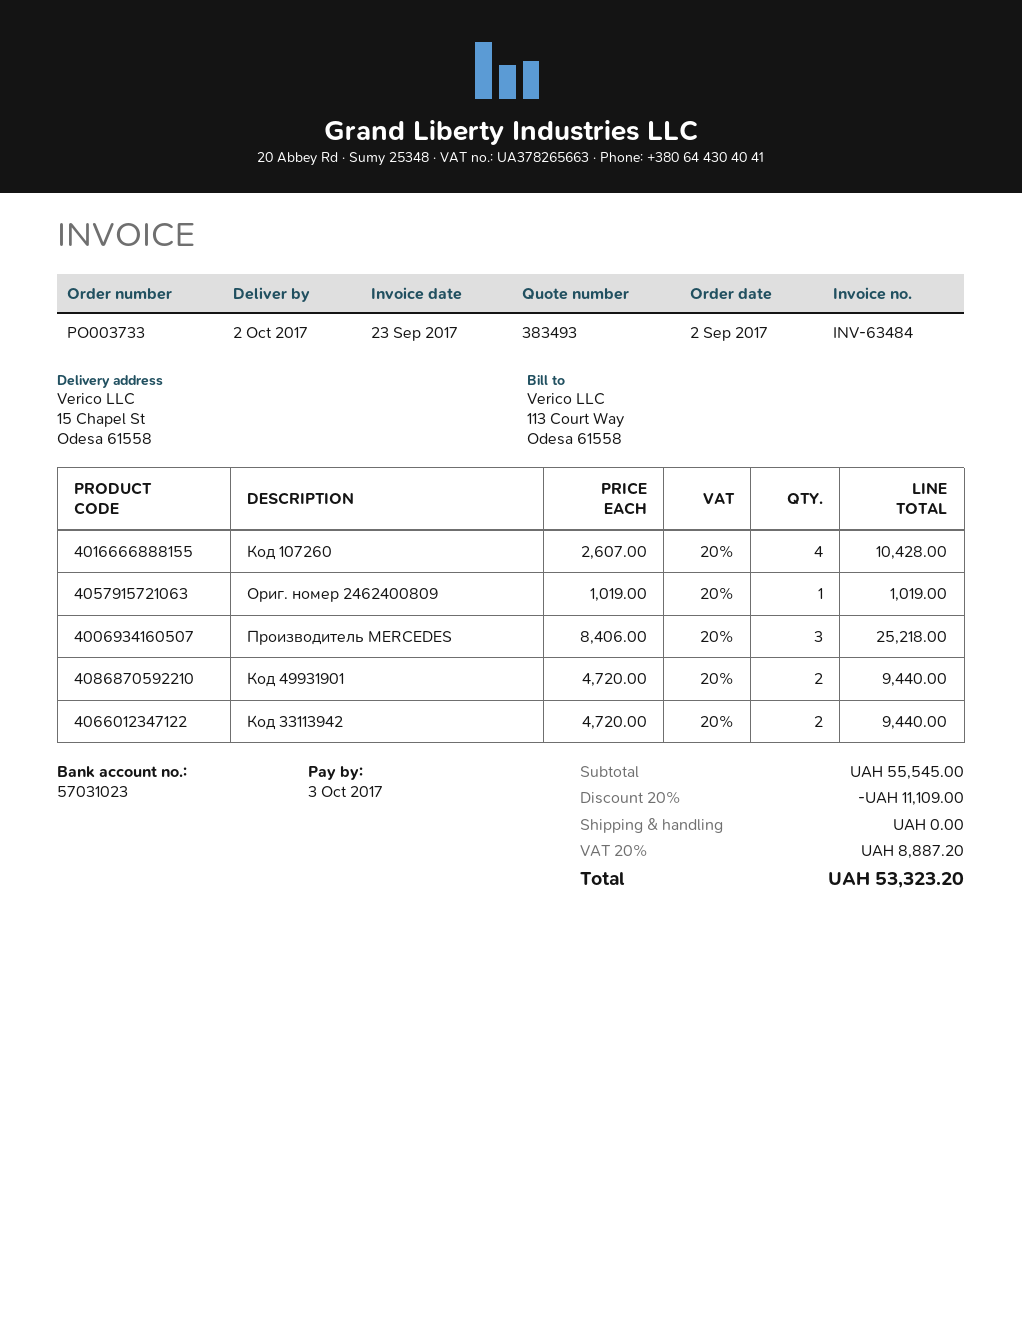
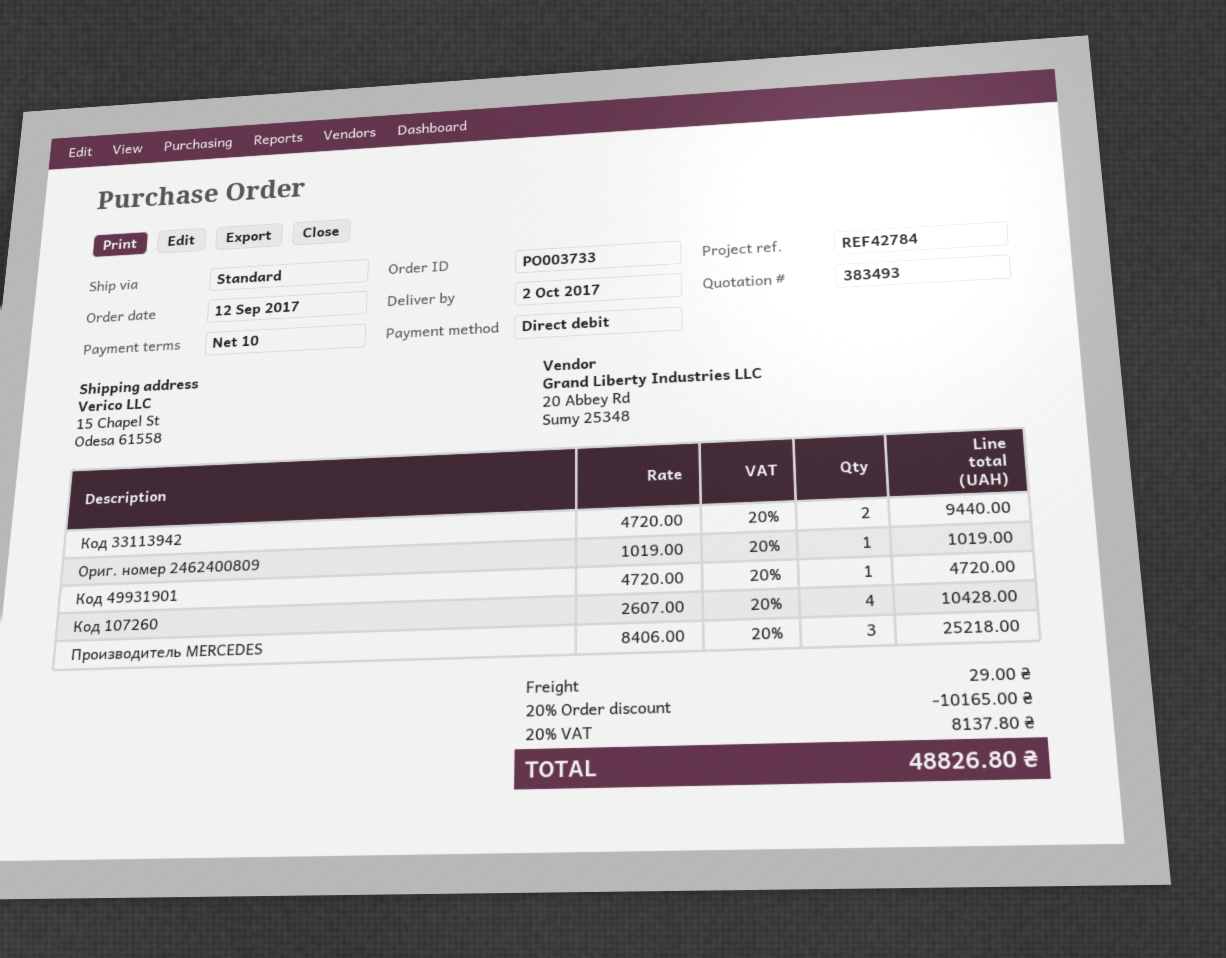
order date: 2017-09-02 -> 2017-09-12
Код 49931901: 2 x 4720.00 = 9440.00 -> 1 x 4720.00 = 4720.00
discount: 20% = 11109.00 -> 20% = 10165.00
shipping: 0.00 -> 29.00
tax: 20% = 8887.20 -> 20% = 8137.80
total: 53323.20 -> 48826.80

